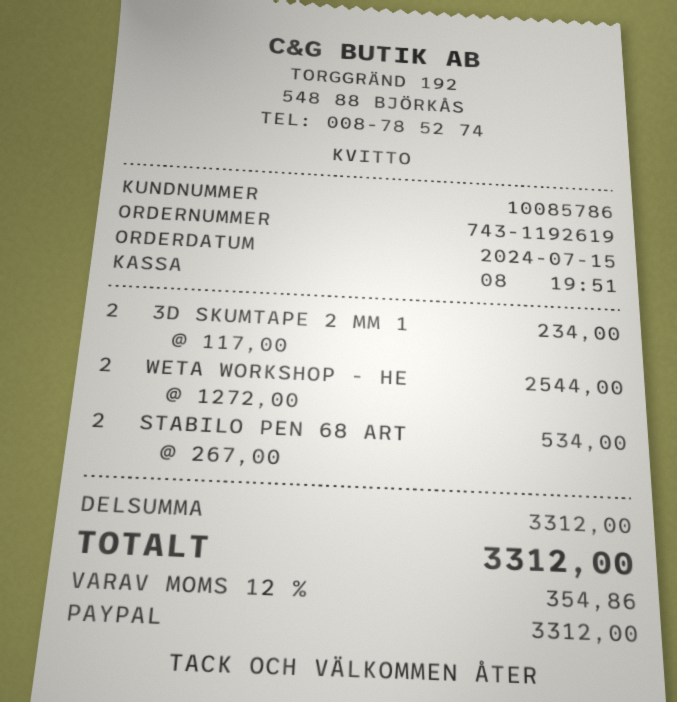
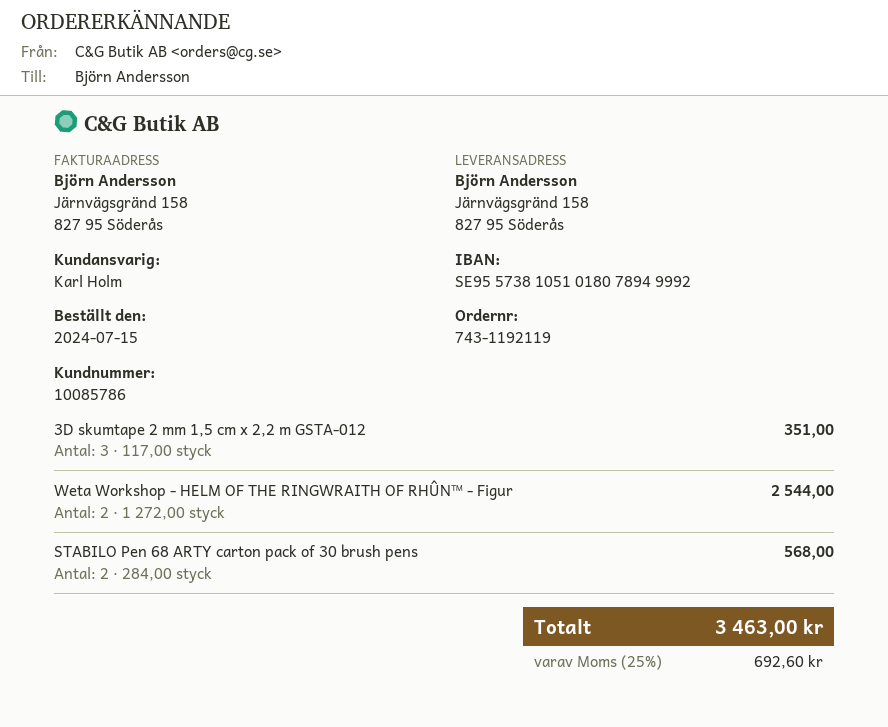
order number: 743-1192619 -> 743-1192119
3D SKUMTAPE 2 MM 1: 2 x 117.00 = 234.00 -> 3 x 117.00 = 351.00
STABILO PEN 68 ART: 2 x 267.00 = 534.00 -> 2 x 284.00 = 568.00
tax: 12% = 354.86 -> 25% = 692.60
total: 3312.00 -> 3463.00

